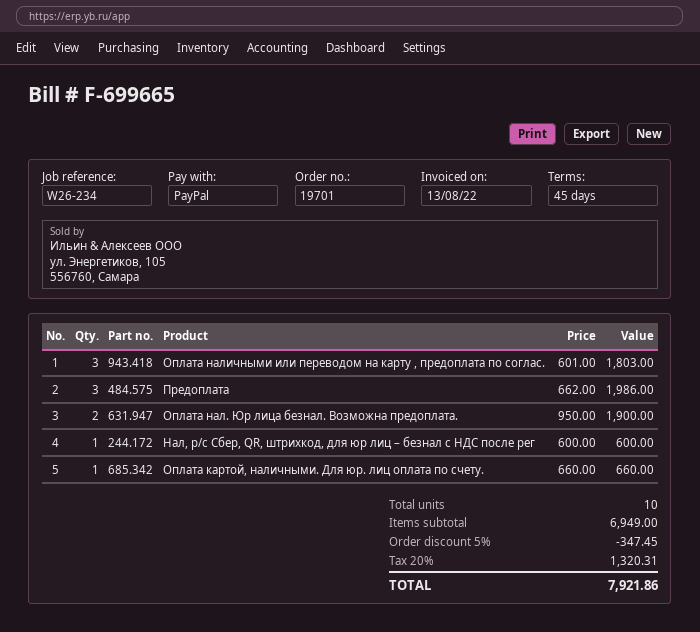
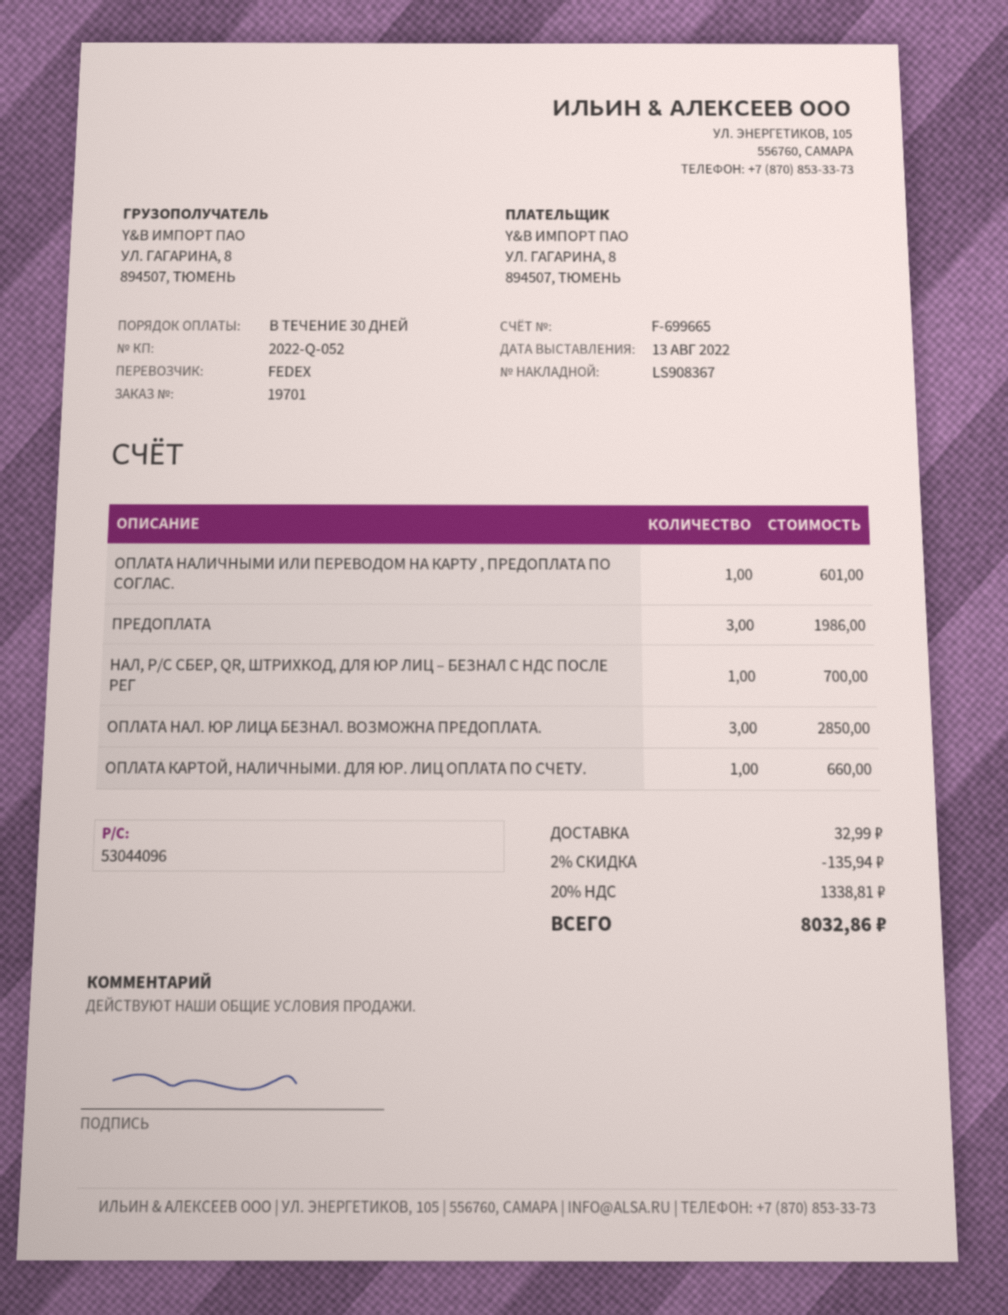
payment terms: 45 days -> 30 days
Оплата наличными или переводом на карту , предоплата по соглас.: 3 for 1803.00 -> 1 for 601.00
Оплата нал. Юр лица безнал. Возможна предоплата.: 2 for 1900.00 -> 3 for 2850.00
Нал, р/с Сбер, QR, штрихкод, для юр лиц – безнал с НДС после рег: 1 for 600.00 -> 1 for 700.00
discount: 5% = 347.45 -> 2% = 135.94
shipping: none -> 32.99
tax: 20% = 1320.31 -> 20% = 1338.81
total: 7921.86 -> 8032.86

